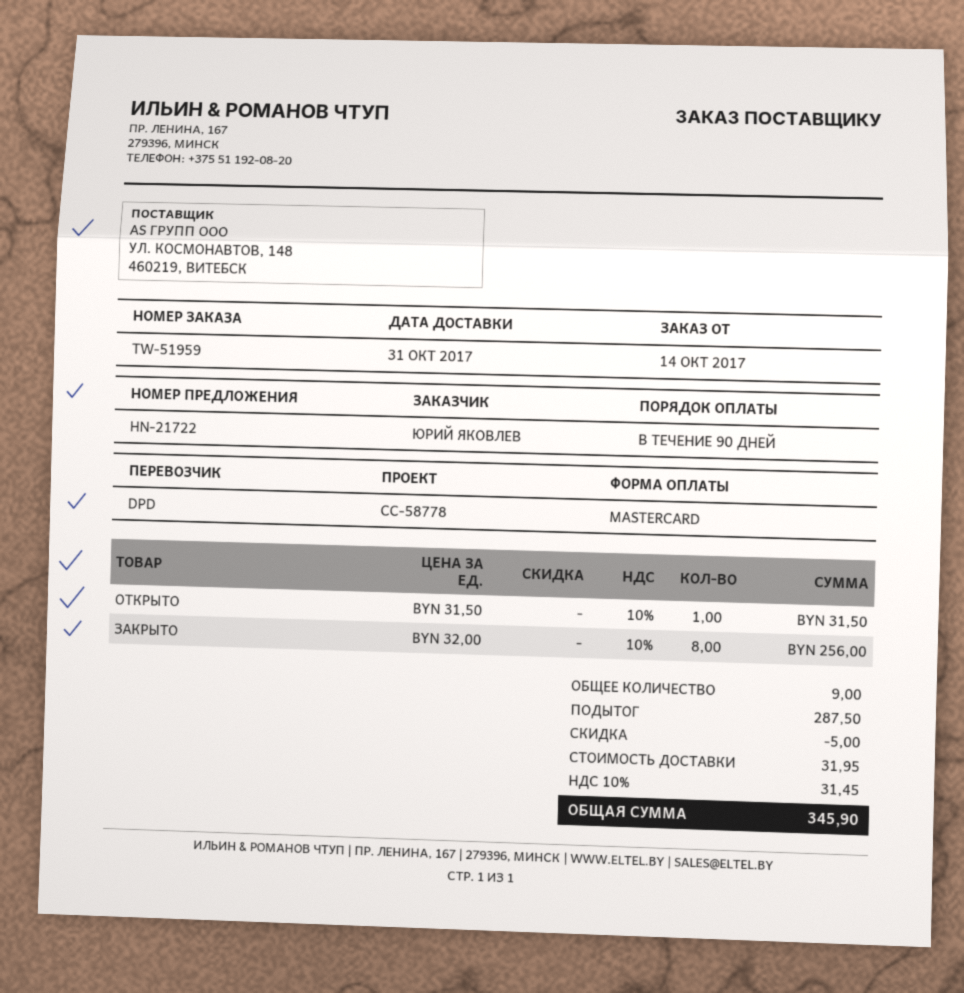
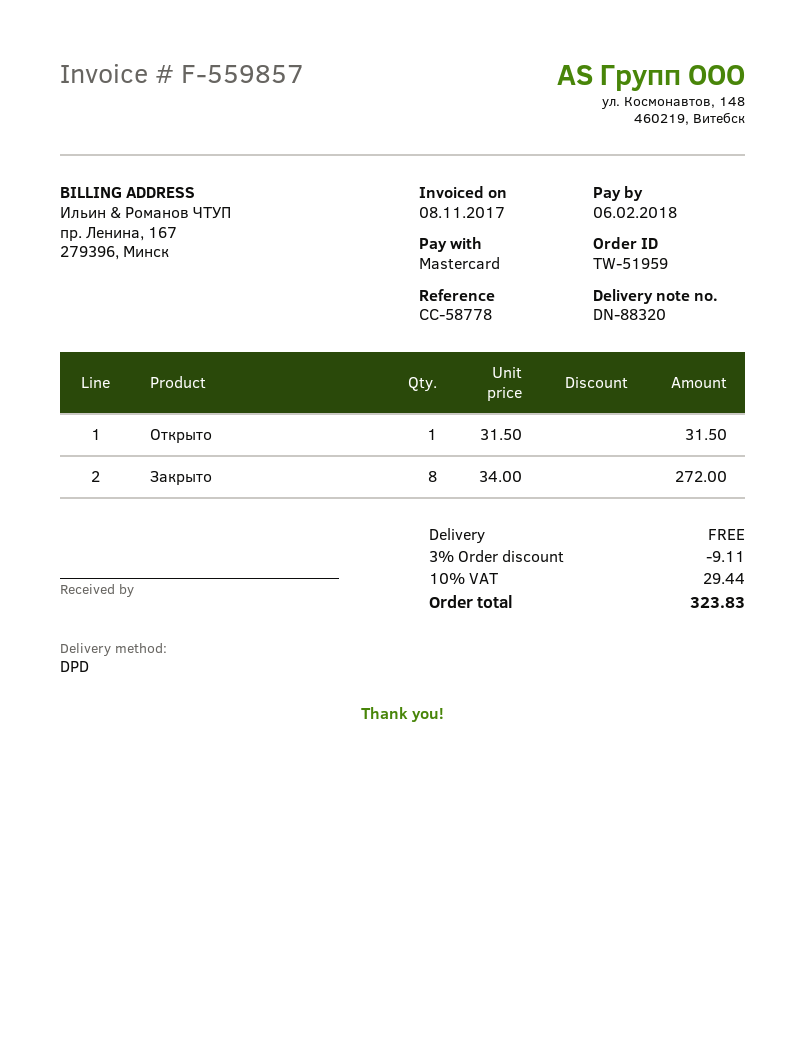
ЗАКРЫТО: 8 x 32.00 = 256.00 -> 8 x 34.00 = 272.00
discount: 5.00 -> 9.11
shipping: 31.95 -> 0.00
tax: 10% = 31.45 -> 10% = 29.44
total: 345.90 -> 323.83

